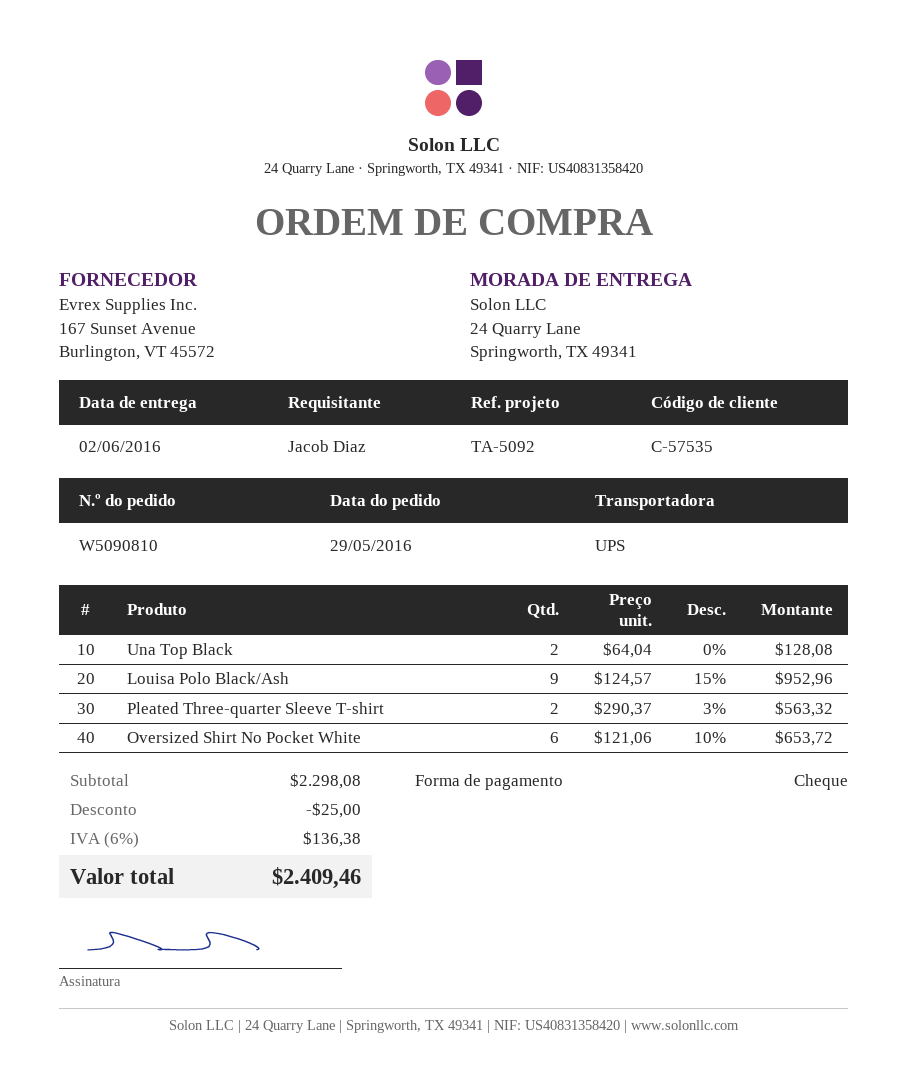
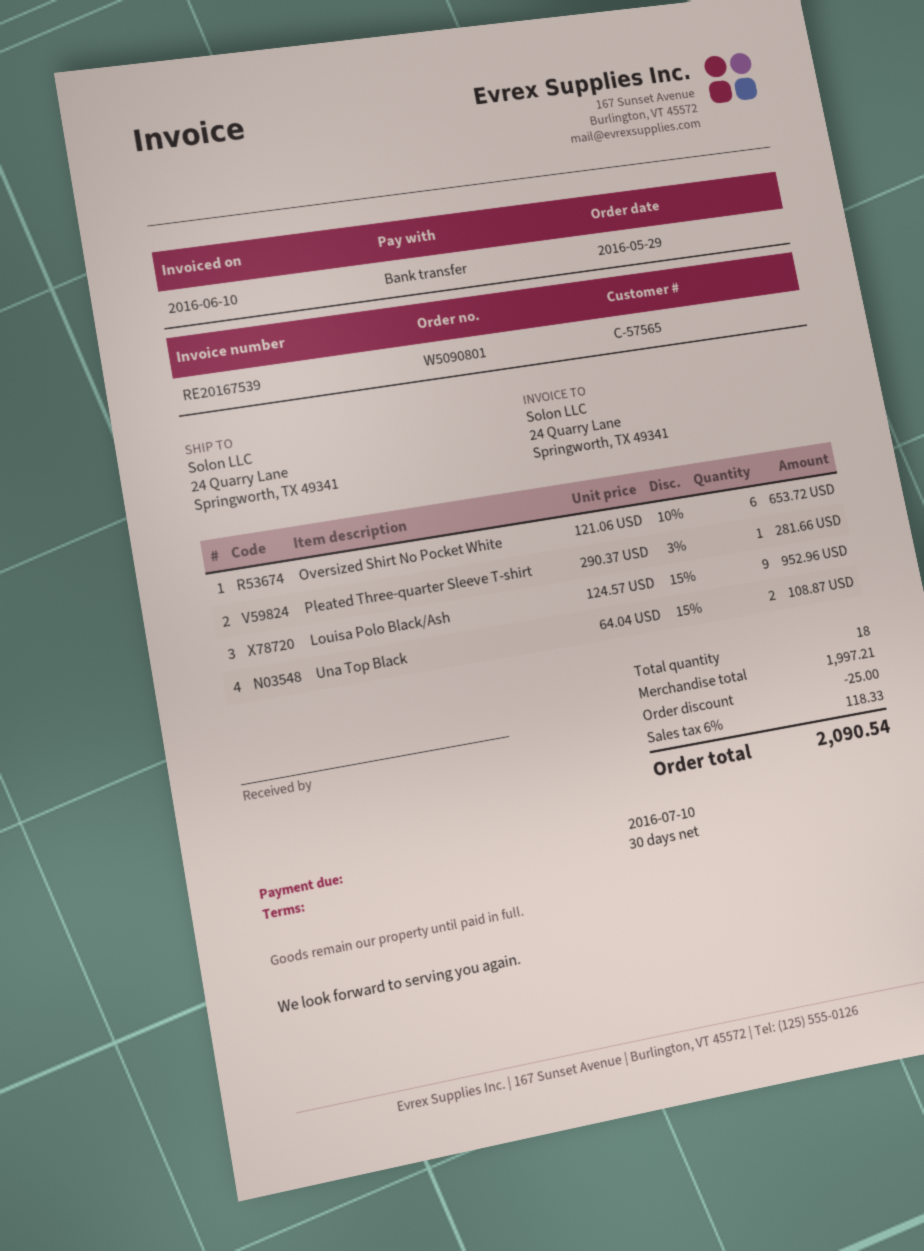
order number: W5090810 -> W5090801
customer number: C-57535 -> C-57565
payment method: cheque -> bank transfer
Una Top Black: 2 x 64.04 = 128.08 -> 2 x 64.04 - 15% = 108.87
Pleated Three-quarter Sleeve T-shirt: 2 x 290.37 - 3% = 563.32 -> 1 x 290.37 - 3% = 281.66
subtotal: 2298.08 -> 1997.21
tax: 6% = 136.38 -> 6% = 118.33
total: 2409.46 -> 2090.54

